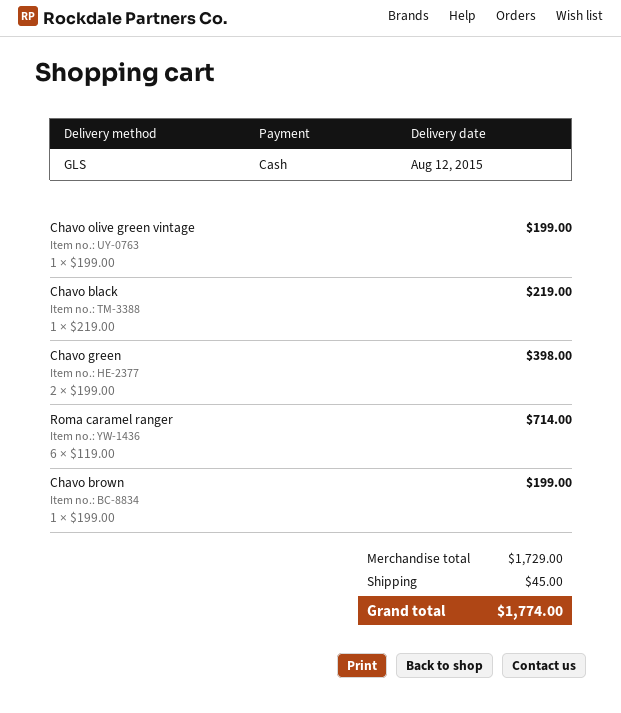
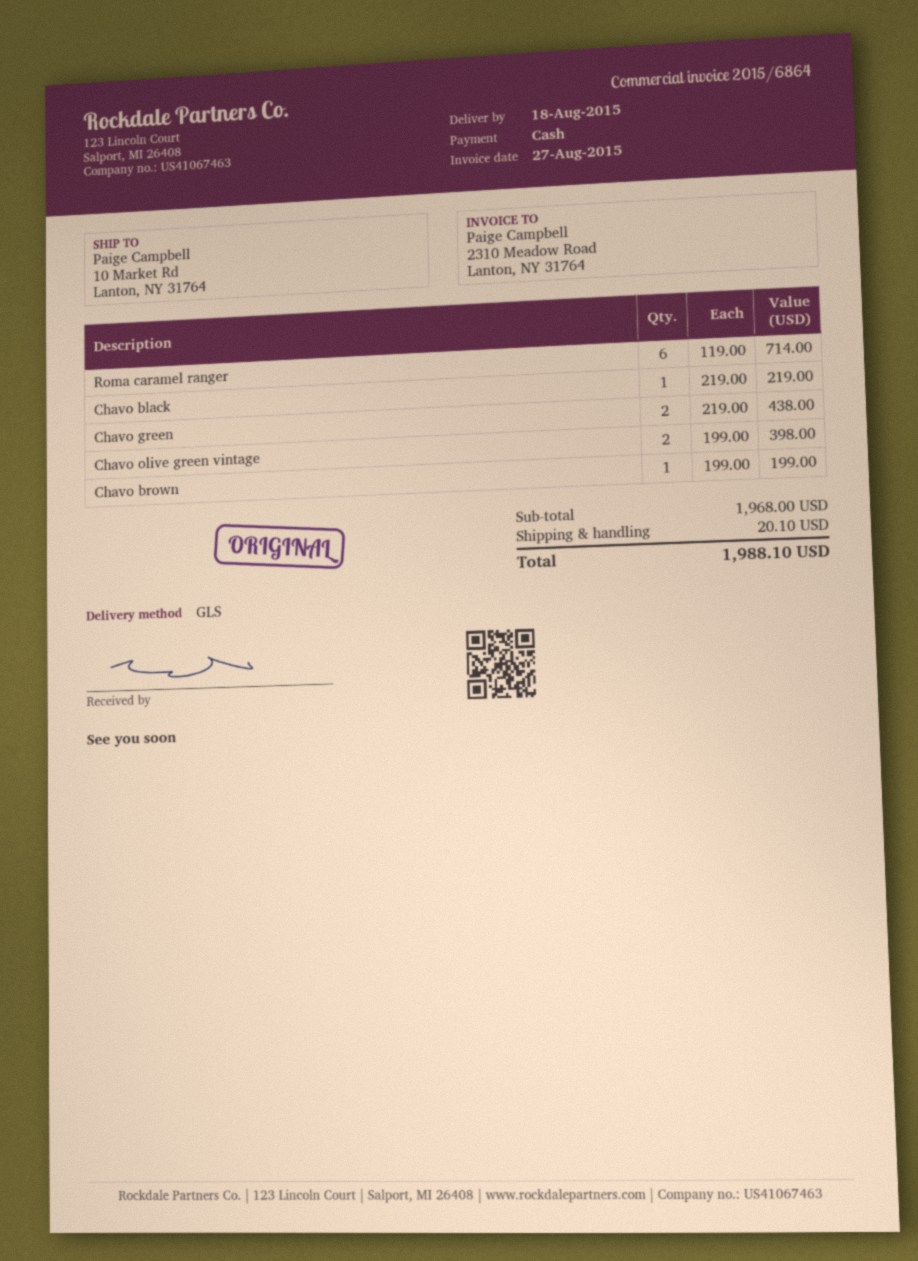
delivery date: 2015-08-12 -> 2015-08-18
Chavo olive green vintage: 1 x 199.00 = 199.00 -> 2 x 199.00 = 398.00
Chavo green: 2 x 199.00 = 398.00 -> 2 x 219.00 = 438.00
subtotal: 1729.00 -> 1968.00
shipping: 45.00 -> 20.10
total: 1774.00 -> 1988.10

